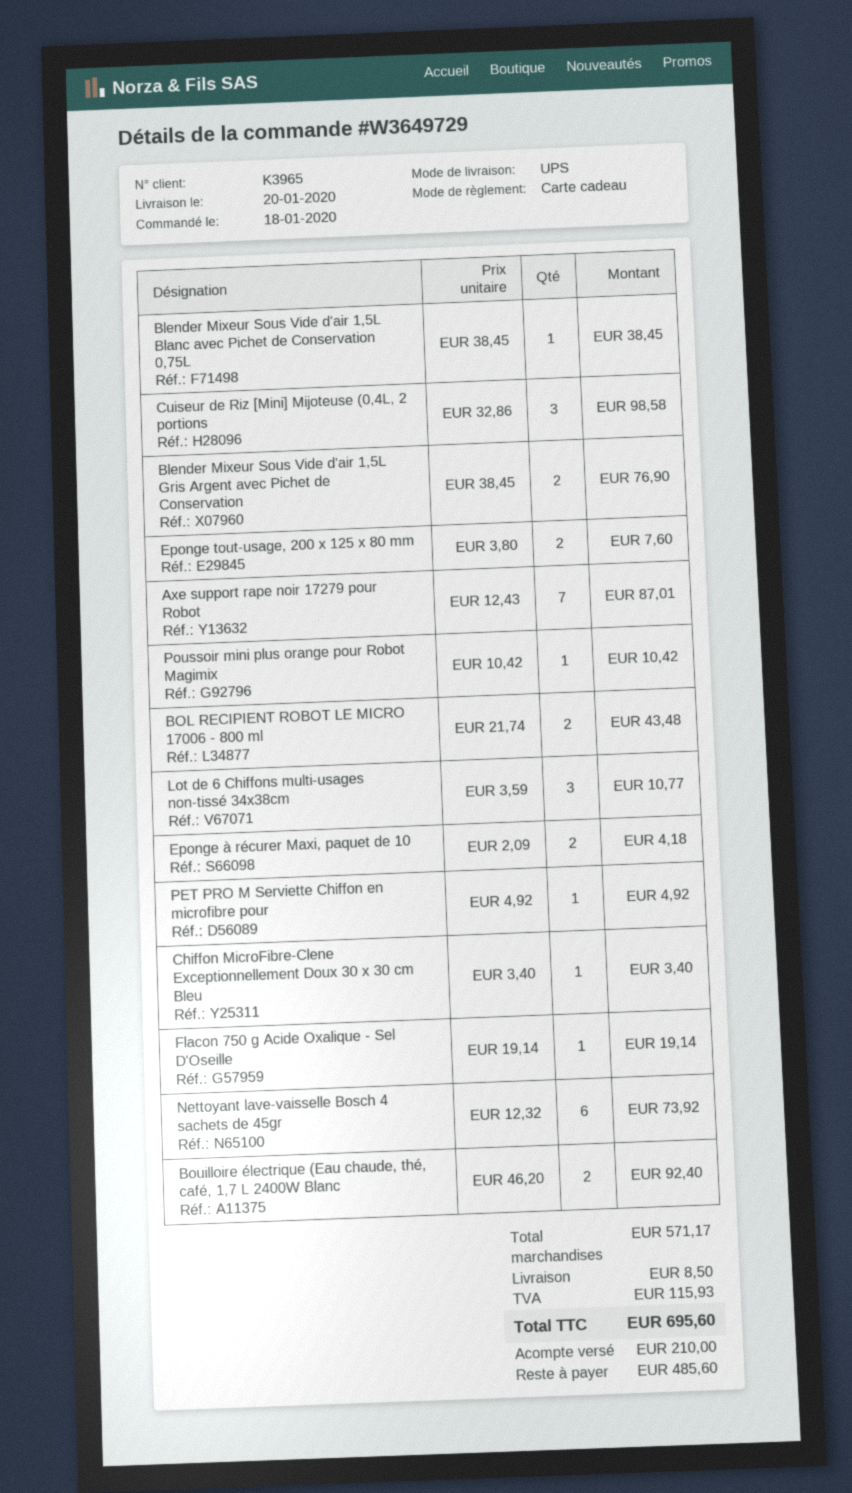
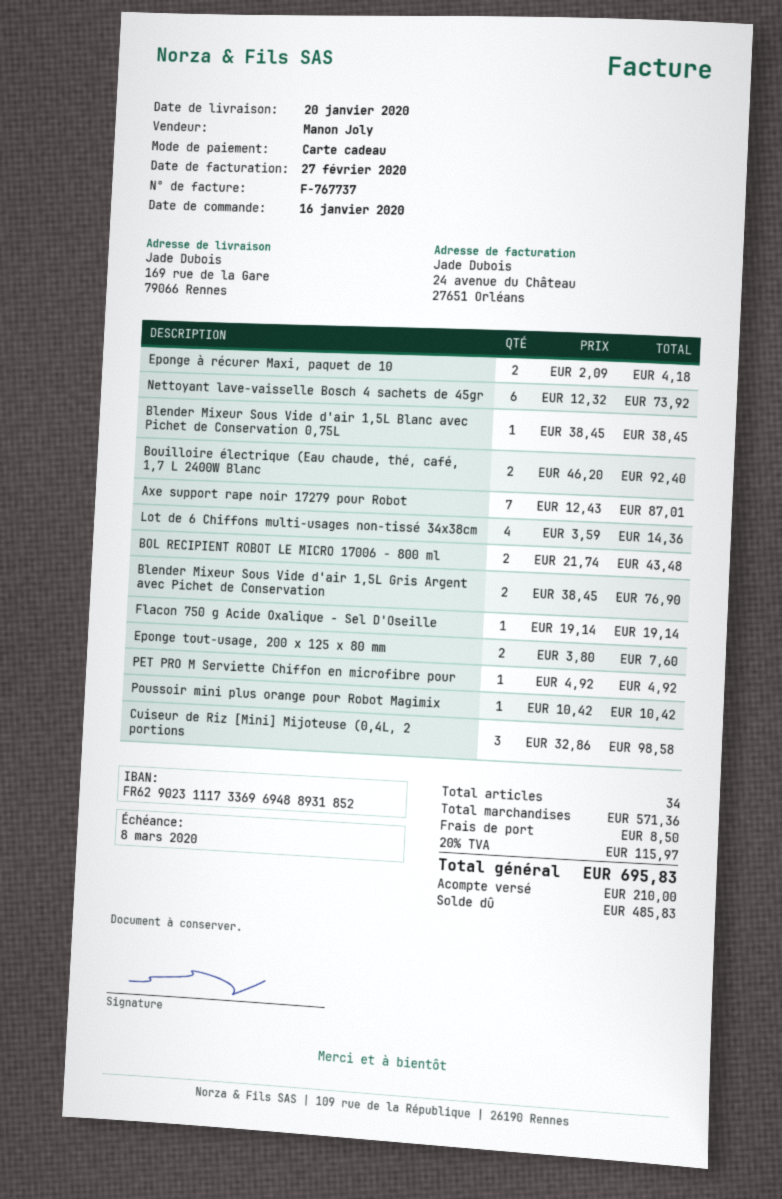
order date: 2020-01-18 -> 2020-01-16
Lot de 6 Chiffons multi-usages non-tissé 34x38cm: 3 x 3.59 = 10.77 -> 4 x 3.59 = 14.36
Chiffon MicroFibre-Clene Exceptionnellement Doux 30 x 30 cm Bleu: 1 x 3.40 = 3.40 -> none
subtotal: 571.17 -> 571.36
tax: 115.93 -> 115.97
total: 695.60 -> 695.83
balance: 485.60 -> 485.83

